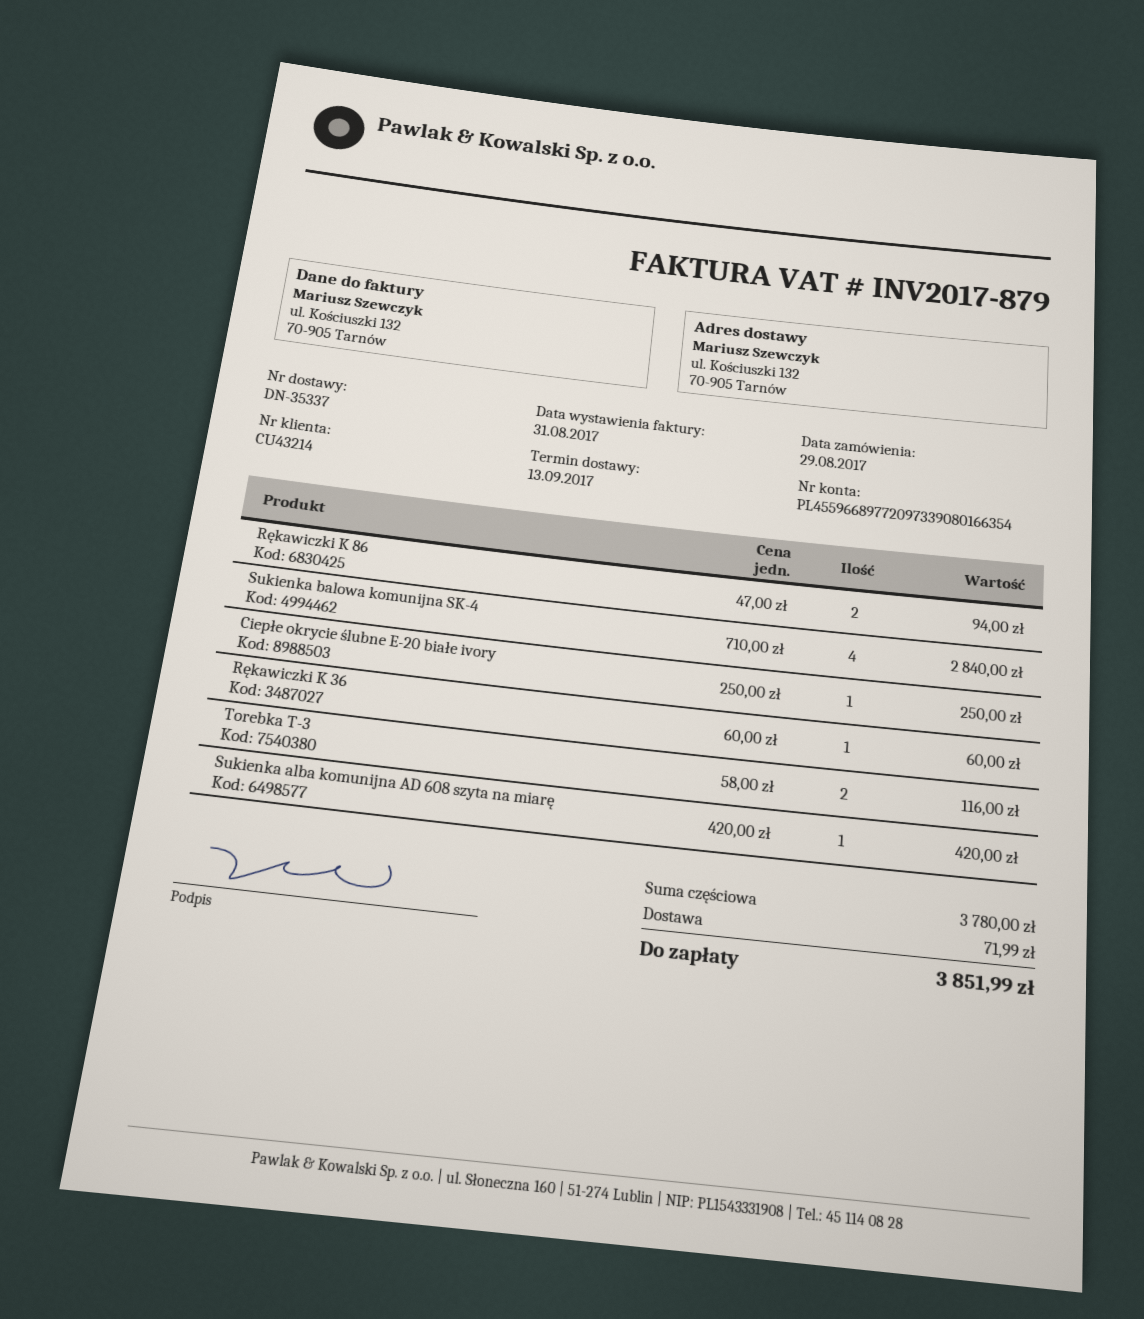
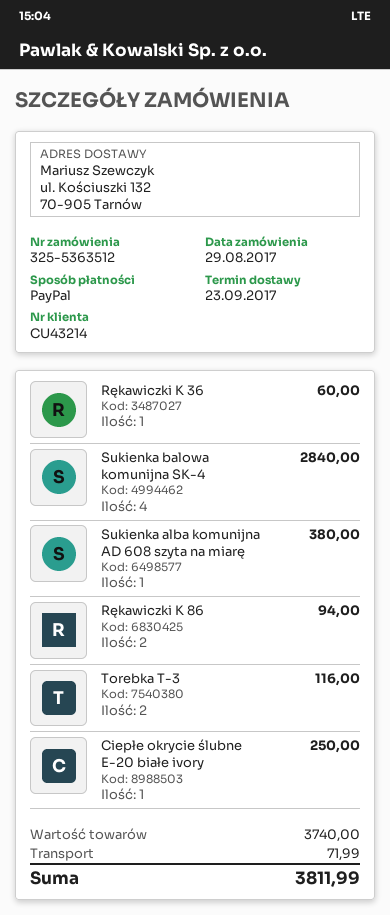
delivery date: 2017-09-13 -> 2017-09-23
Sukienka alba komunijna AD 608 szyta na miarę: 1 for 420.00 -> 1 for 380.00
subtotal: 3780.00 -> 3740.00
total: 3851.99 -> 3811.99

